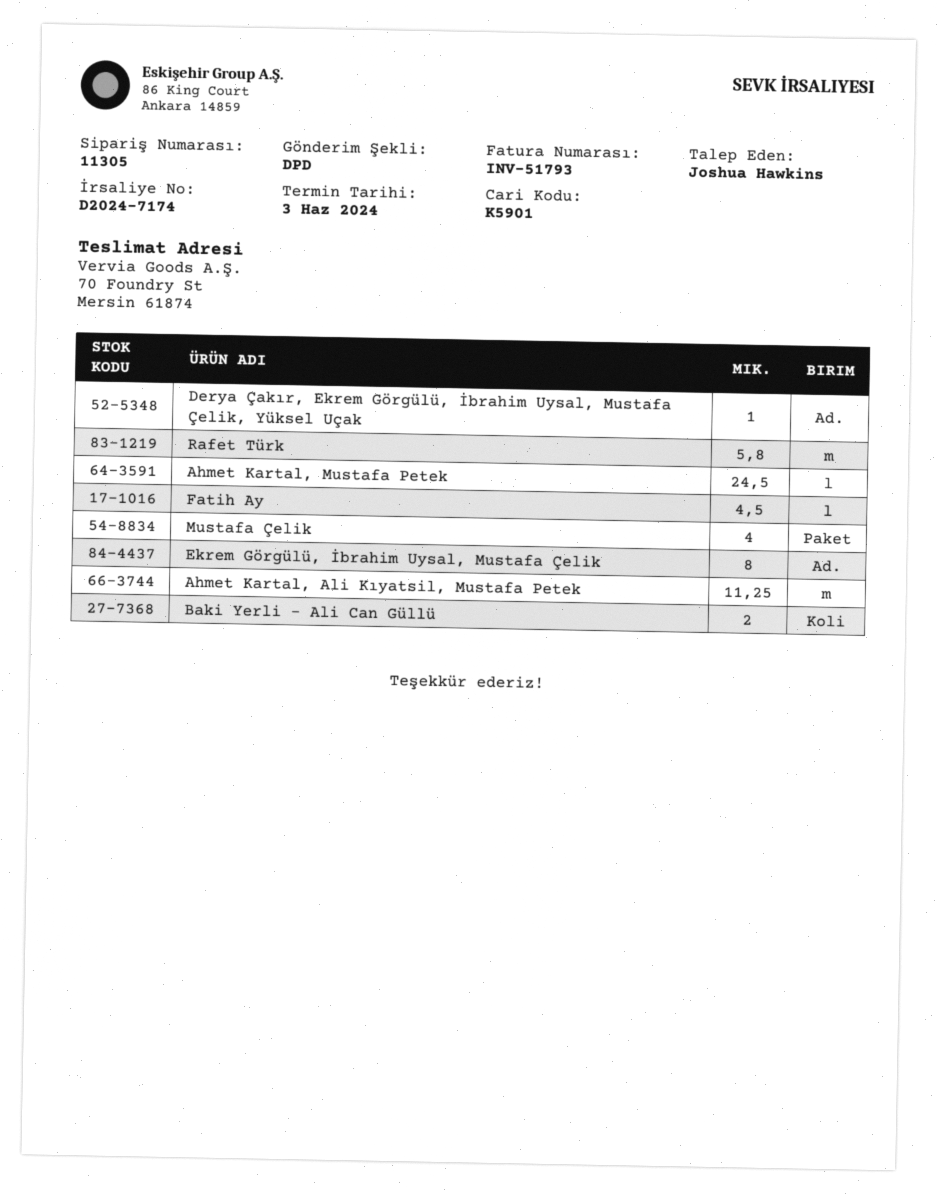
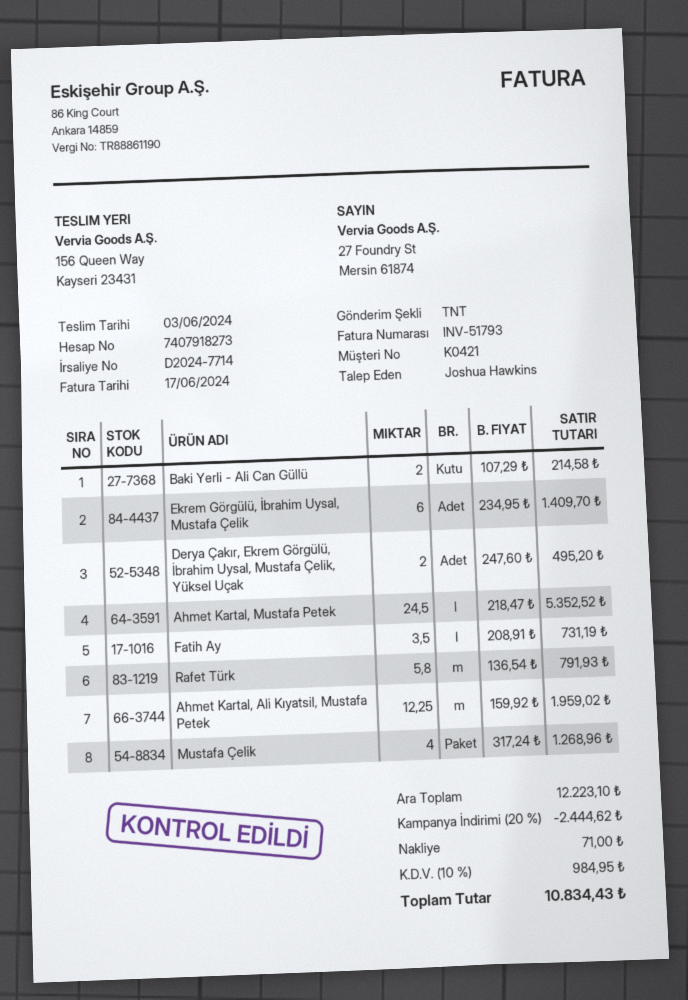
delivery note number: D2024-7174 -> D2024-7714
customer number: K5901 -> K0421
shipping method: DPD -> TNT
ship to: 70 Foundry St, Mersin 61874 -> 156 Queen Way, Kayseri 23431
Derya Çakır, Ekrem Görgülü, İbrahim Uysal, Mustafa Çelik, Yüksel Uçak: 1 -> 2
Fatih Ay: 4.5 -> 3.5
Ekrem Görgülü, İbrahim Uysal, Mustafa Çelik: 8 -> 6
Ahmet Kartal, Ali Kıyatsil, Mustafa Petek: 11.25 -> 12.25

